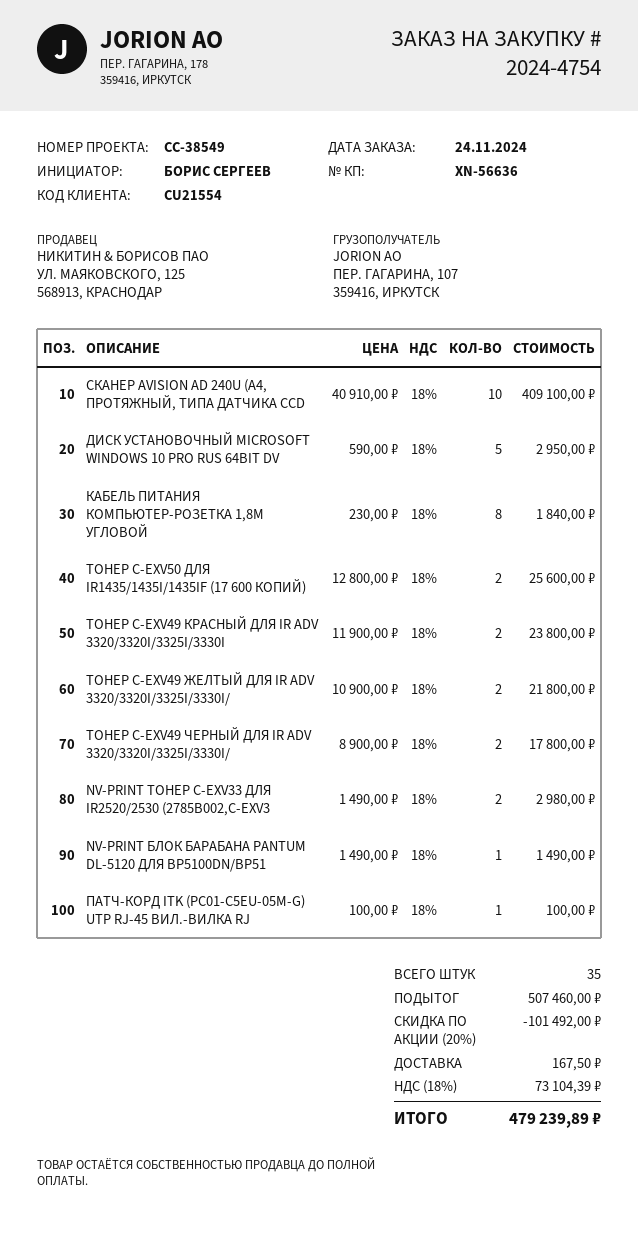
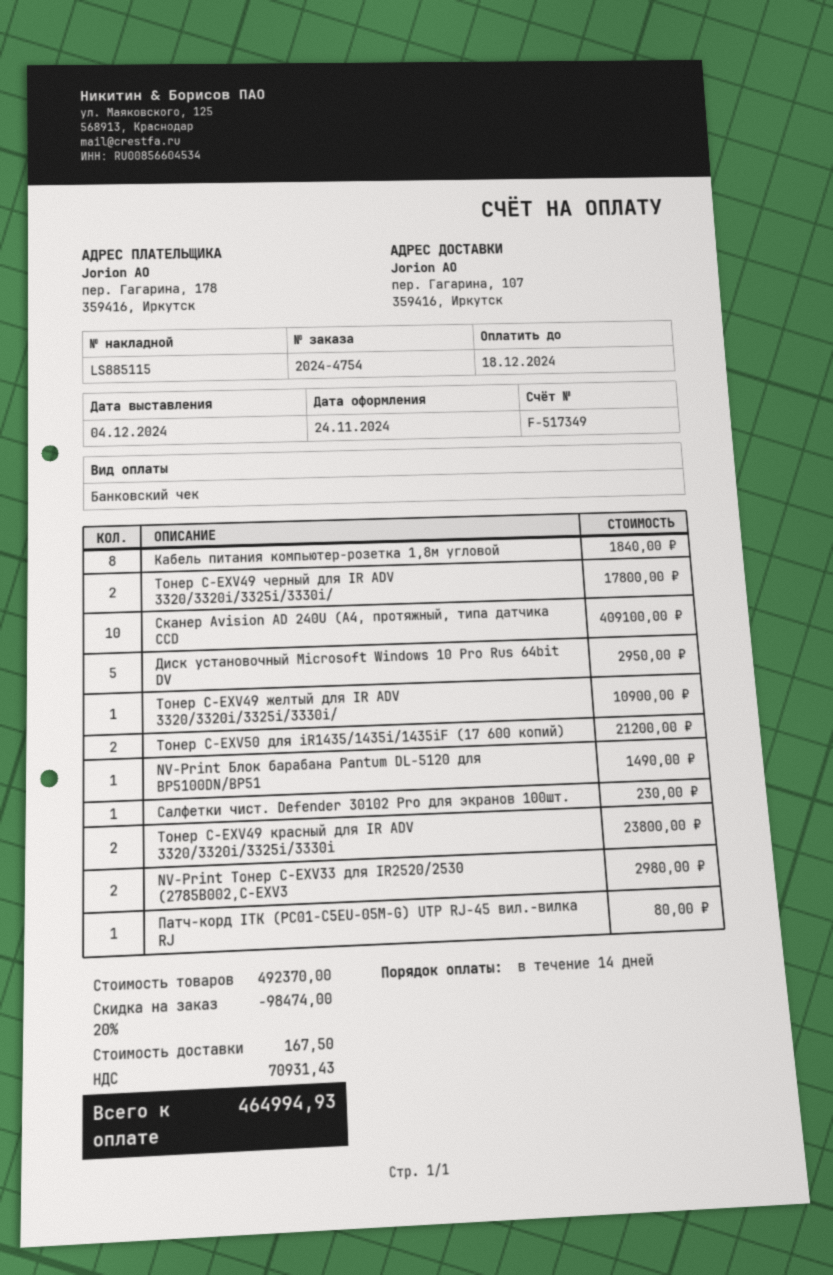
ТОНЕР C-EXV50 ДЛЯ IR1435/1435I/1435IF (17 600 КОПИЙ): 2 for 25600.00 -> 2 for 21200.00
ТОНЕР C-EXV49 ЖЕЛТЫЙ ДЛЯ IR ADV 3320/3320I/3325I/3330I/: 2 for 21800.00 -> 1 for 10900.00
ПАТЧ-КОРД ITK (PC01-C5EU-05M-G) UTP RJ-45 ВИЛ.-ВИЛКА RJ: 1 for 100.00 -> 1 for 80.00
Салфетки чист. Defender 30102 Pro для экранов 100шт.: none -> 1 for 230.00
subtotal: 507460.00 -> 492370.00
discount: 20% = 101492.00 -> 20% = 98474.00
tax: 73104.39 -> 70931.43
total: 479239.89 -> 464994.93

